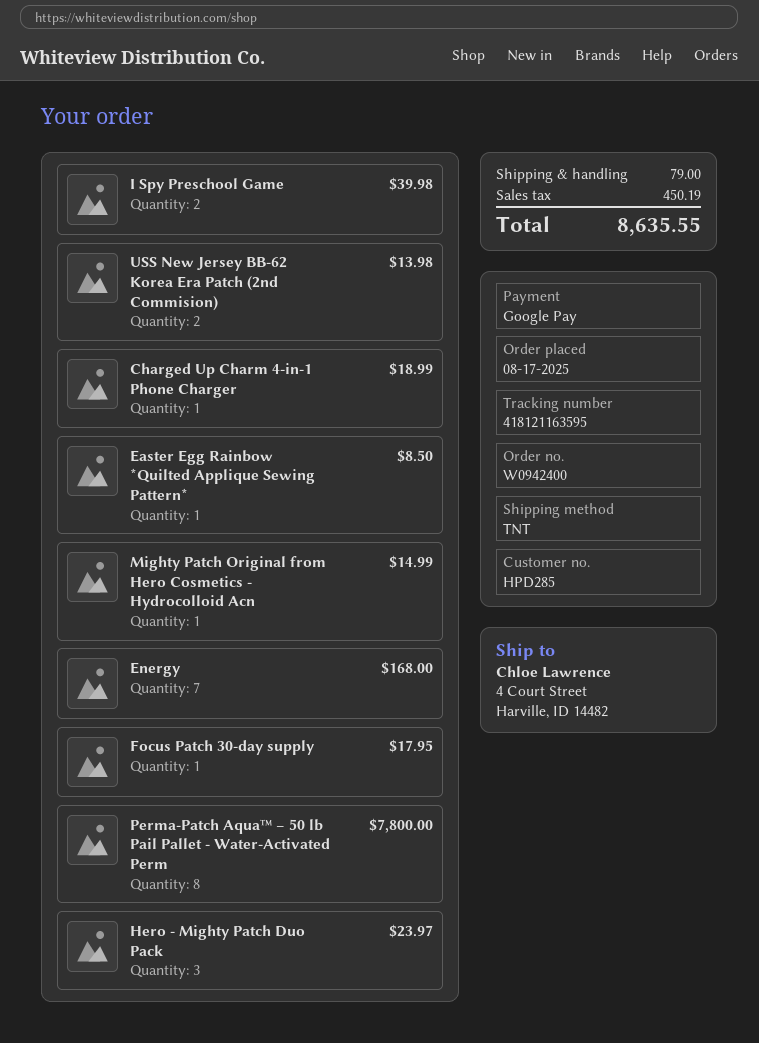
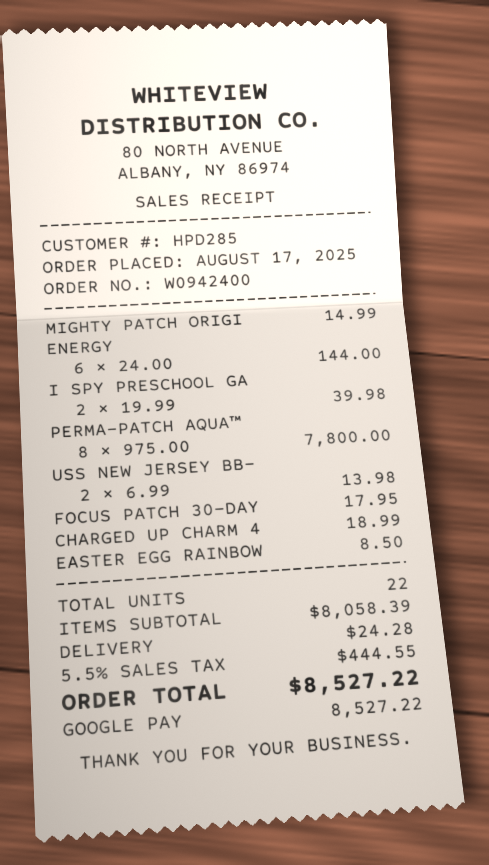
Energy: 7 for 168.00 -> 6 for 144.00
Hero - Mighty Patch Duo Pack: 3 for 23.97 -> none
shipping: 79.00 -> 24.28
tax: 450.19 -> 444.55
total: 8635.55 -> 8527.22

